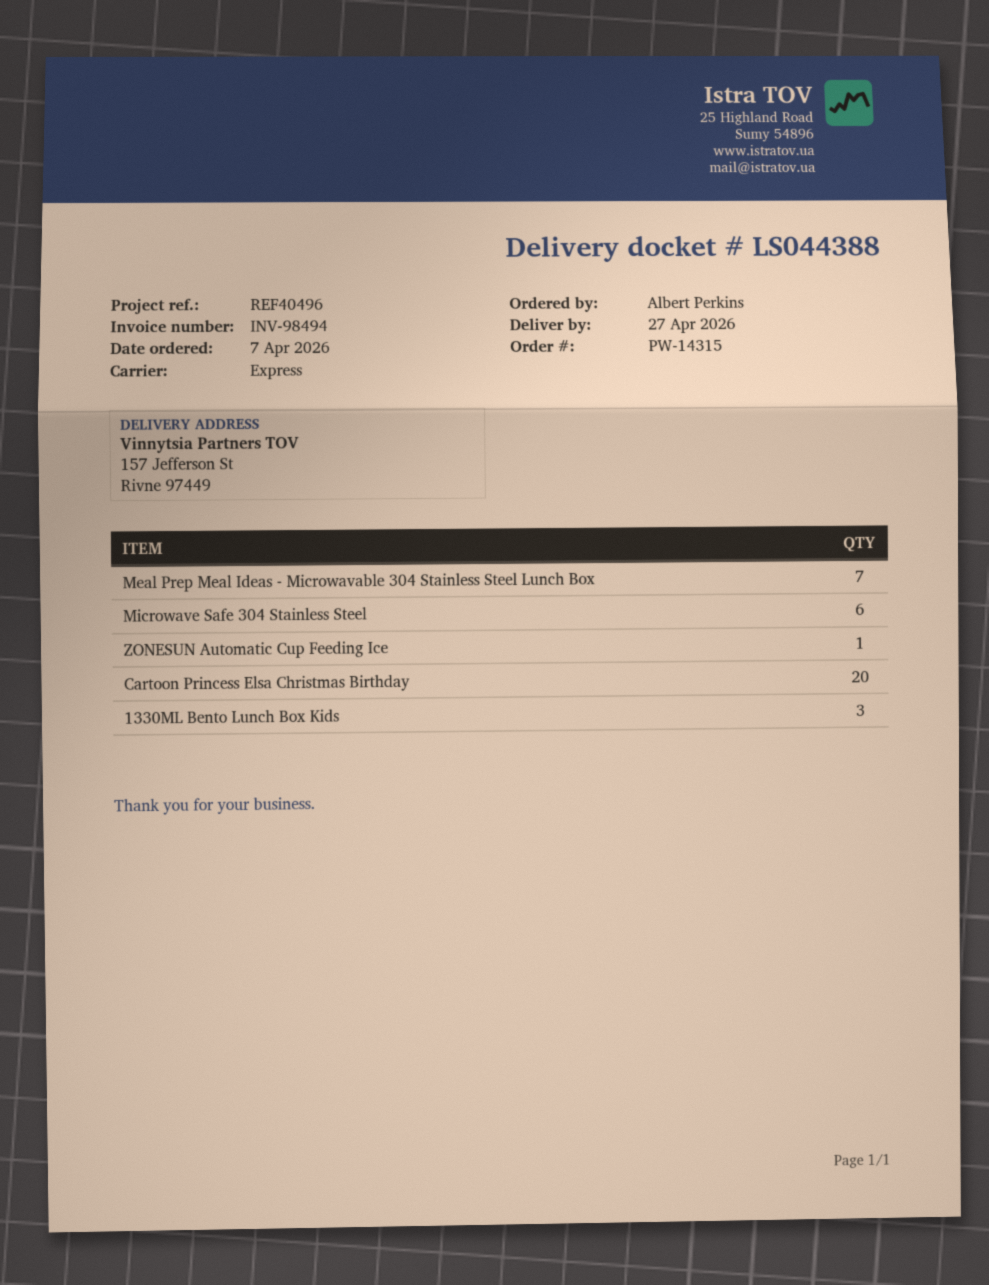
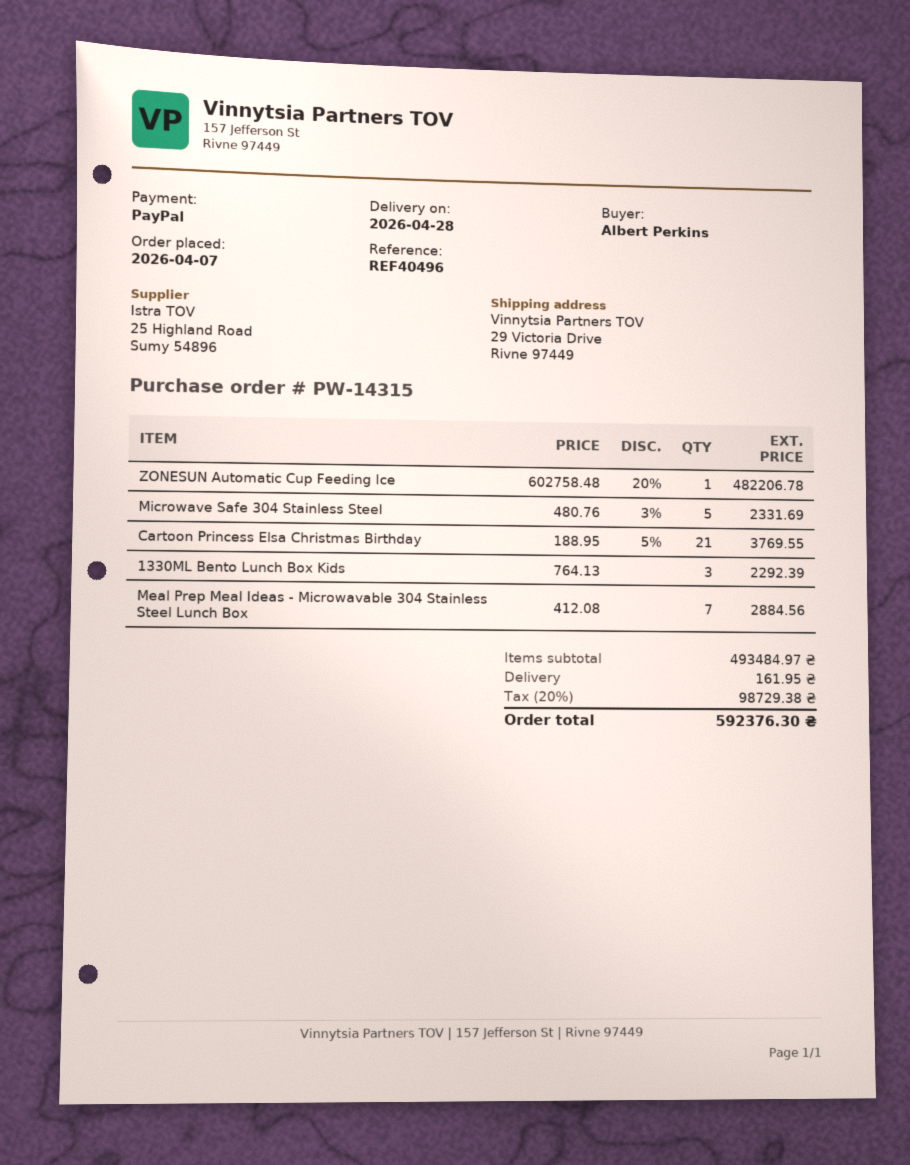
delivery date: 2026-04-27 -> 2026-04-28
ship to: 157 Jefferson St, Rivne 97449 -> 29 Victoria Drive, Rivne 97449
Microwave Safe 304 Stainless Steel: 6 -> 5
Cartoon Princess Elsa Christmas Birthday: 20 -> 21

